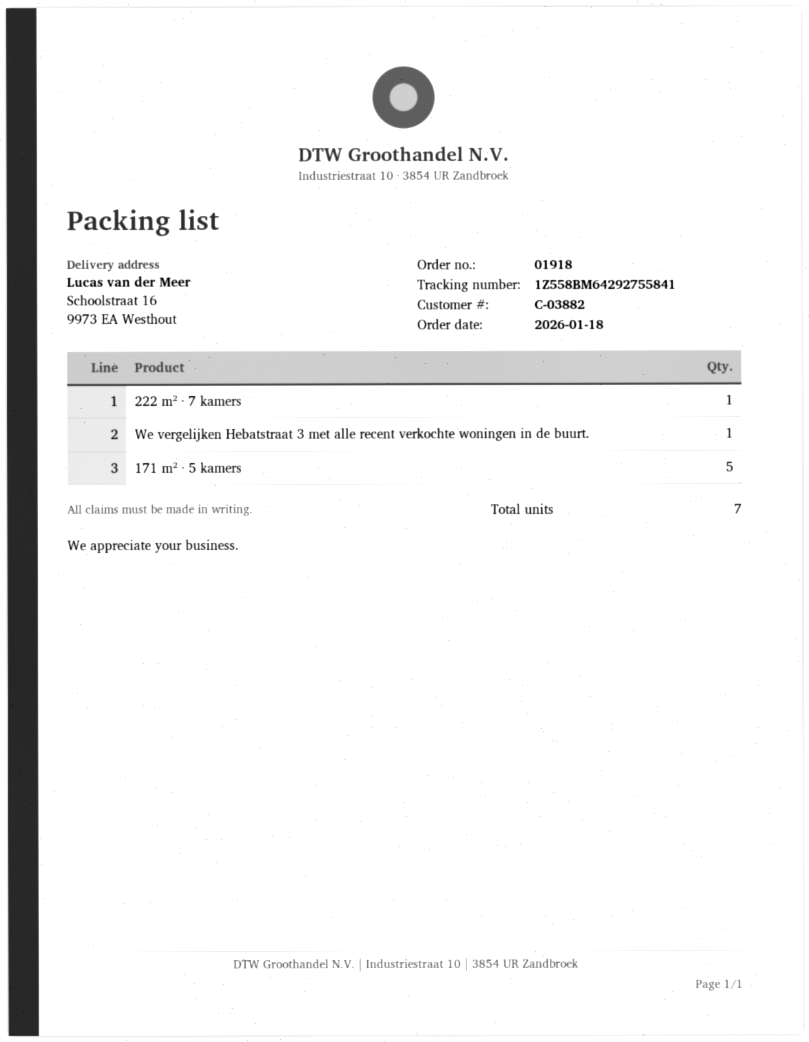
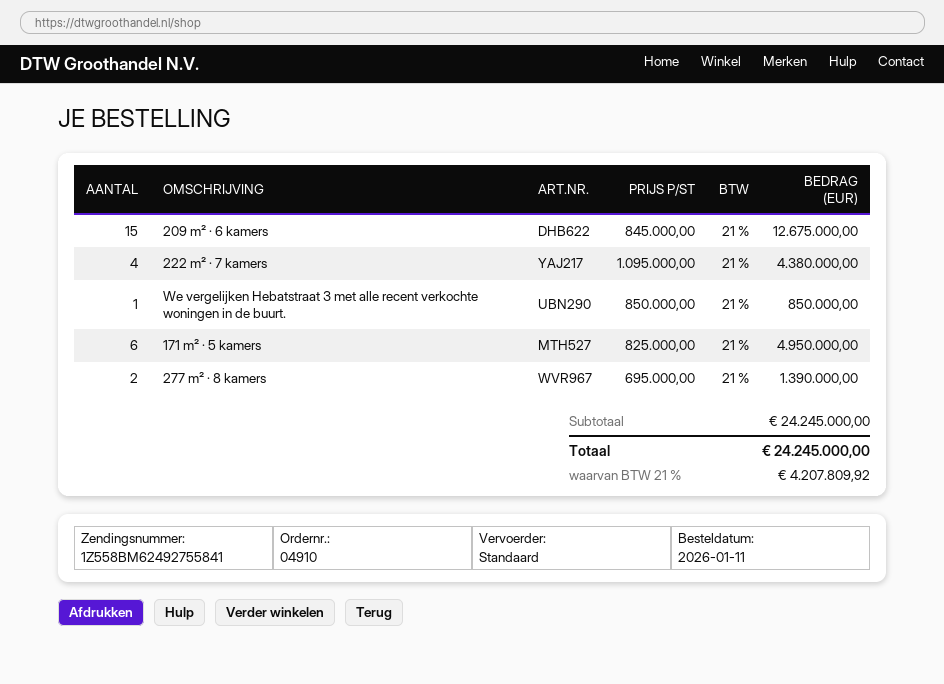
order number: 01918 -> 04910
order date: 2026-01-18 -> 2026-01-11
tracking number: 1Z558BM64292755841 -> 1Z558BM62492755841
222 m² · 7 kamers: 1 -> 4
171 m² · 5 kamers: 5 -> 6
209 m² · 6 kamers: none -> 15
277 m² · 8 kamers: none -> 2

